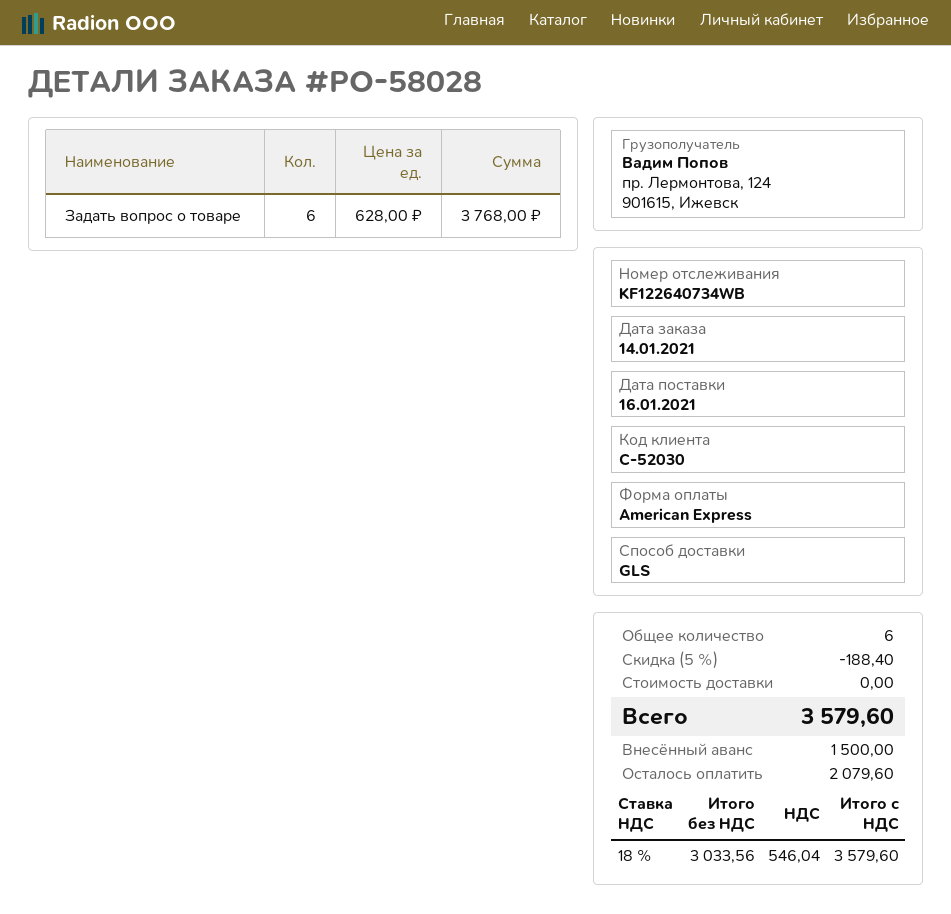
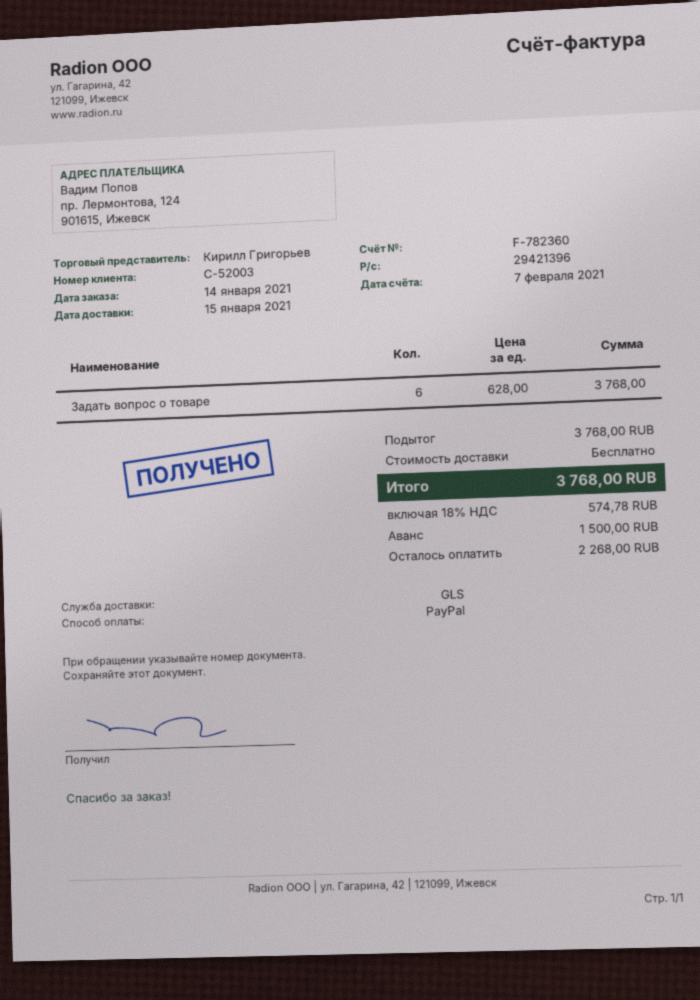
delivery date: 2021-01-16 -> 2021-01-15
customer number: C-52030 -> C-52003
payment method: American Express -> PayPal
discount: 5% = 188.40 -> none
tax: 18% = 546.04 -> 18% = 574.78
total: 3579.60 -> 3768.00
balance: 2079.60 -> 2268.00

